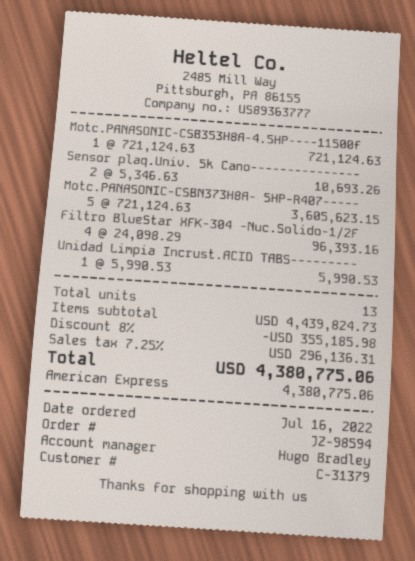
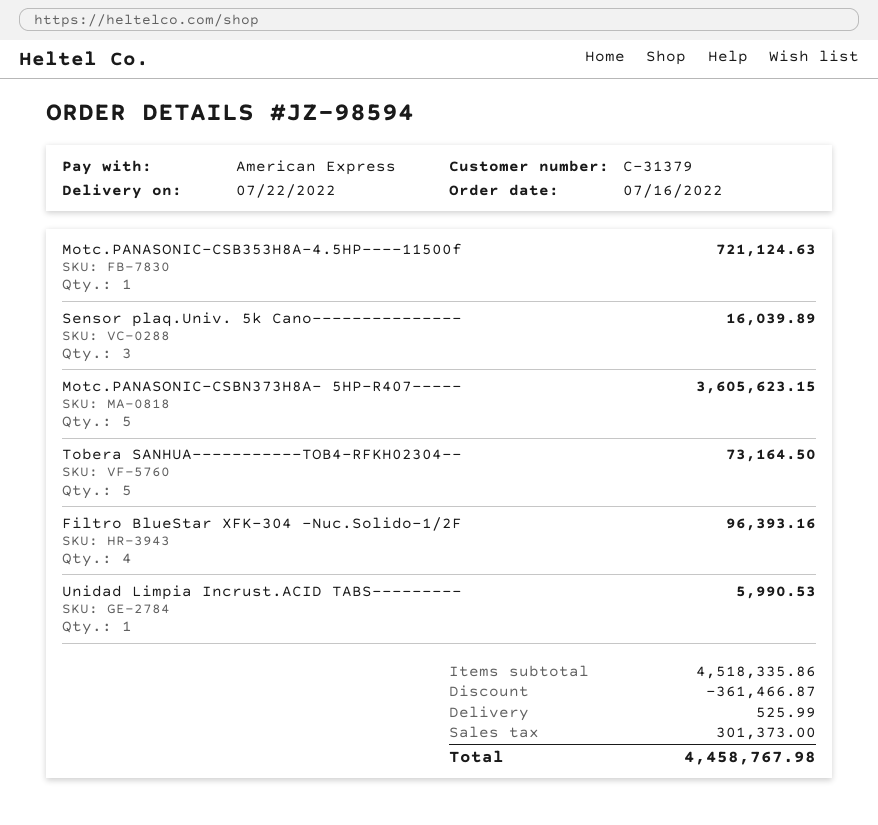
Sensor plaq.Univ. 5k Cano---------------: 2 for 10693.26 -> 3 for 16039.89
Tobera SANHUA-----------TOB4-RFKH02304--: none -> 5 for 73164.50
subtotal: 4439824.73 -> 4518335.86
discount: 355185.98 -> 361466.87
shipping: none -> 525.99
tax: 296136.31 -> 301373.00
total: 4380775.06 -> 4458767.98

